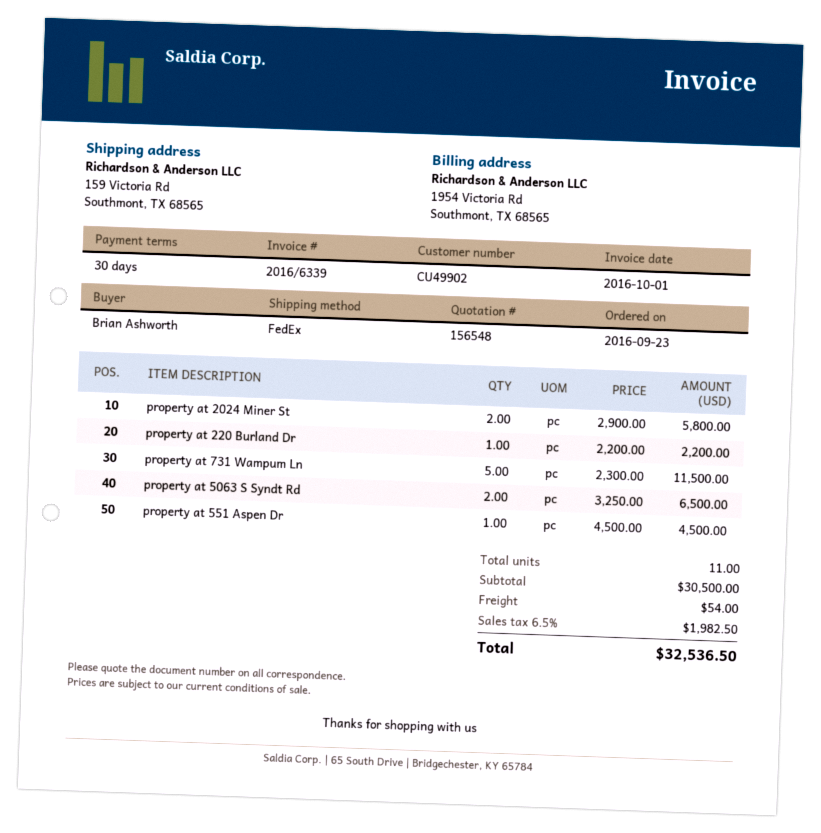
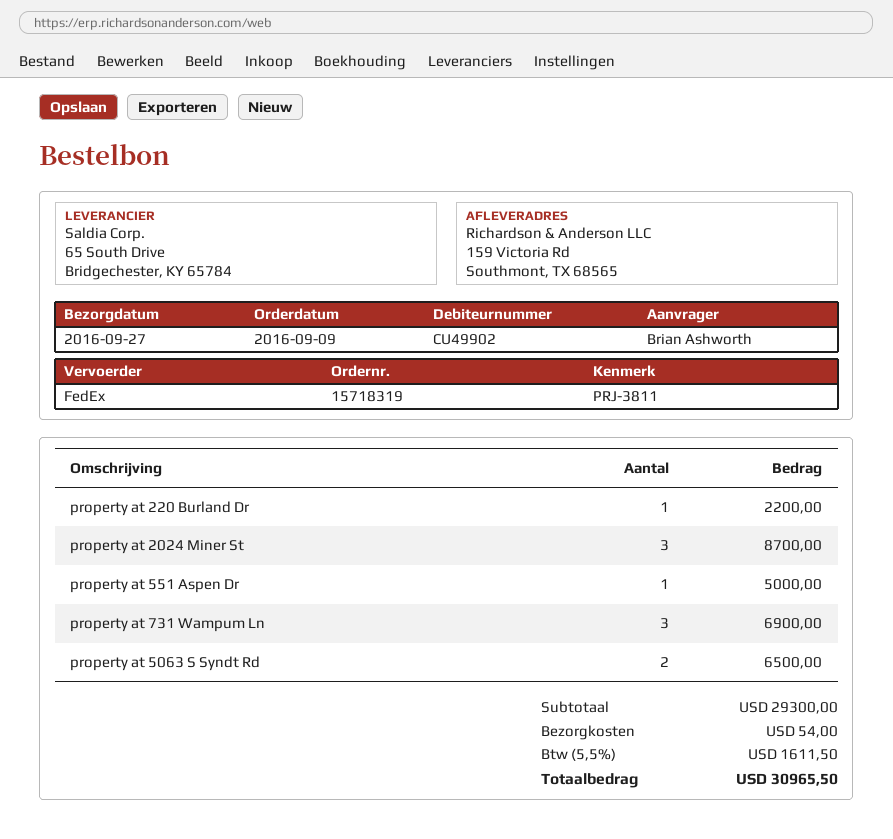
order date: 2016-09-23 -> 2016-09-09
property at 2024 Miner St: 2 for 5800.00 -> 3 for 8700.00
property at 731 Wampum Ln: 5 for 11500.00 -> 3 for 6900.00
property at 551 Aspen Dr: 1 for 4500.00 -> 1 for 5000.00
subtotal: 30500.00 -> 29300.00
tax: 6.5% = 1982.50 -> 5.5% = 1611.50
total: 32536.50 -> 30965.50

